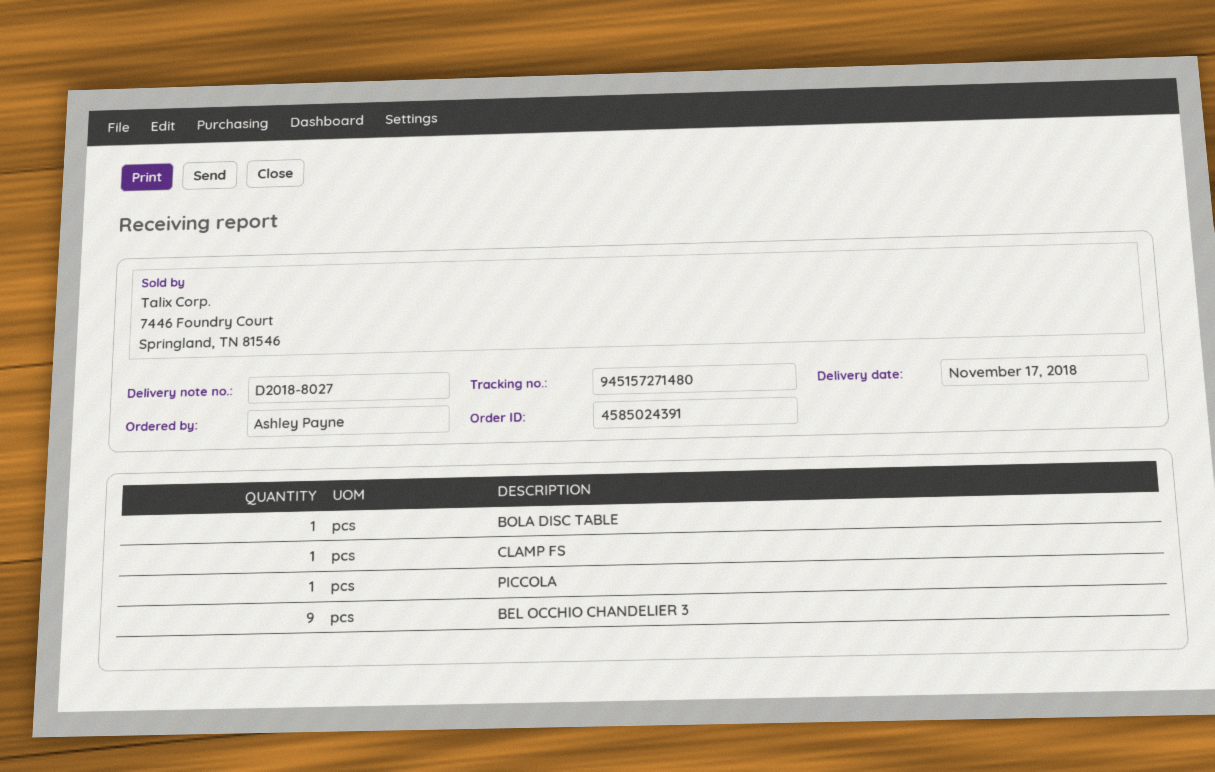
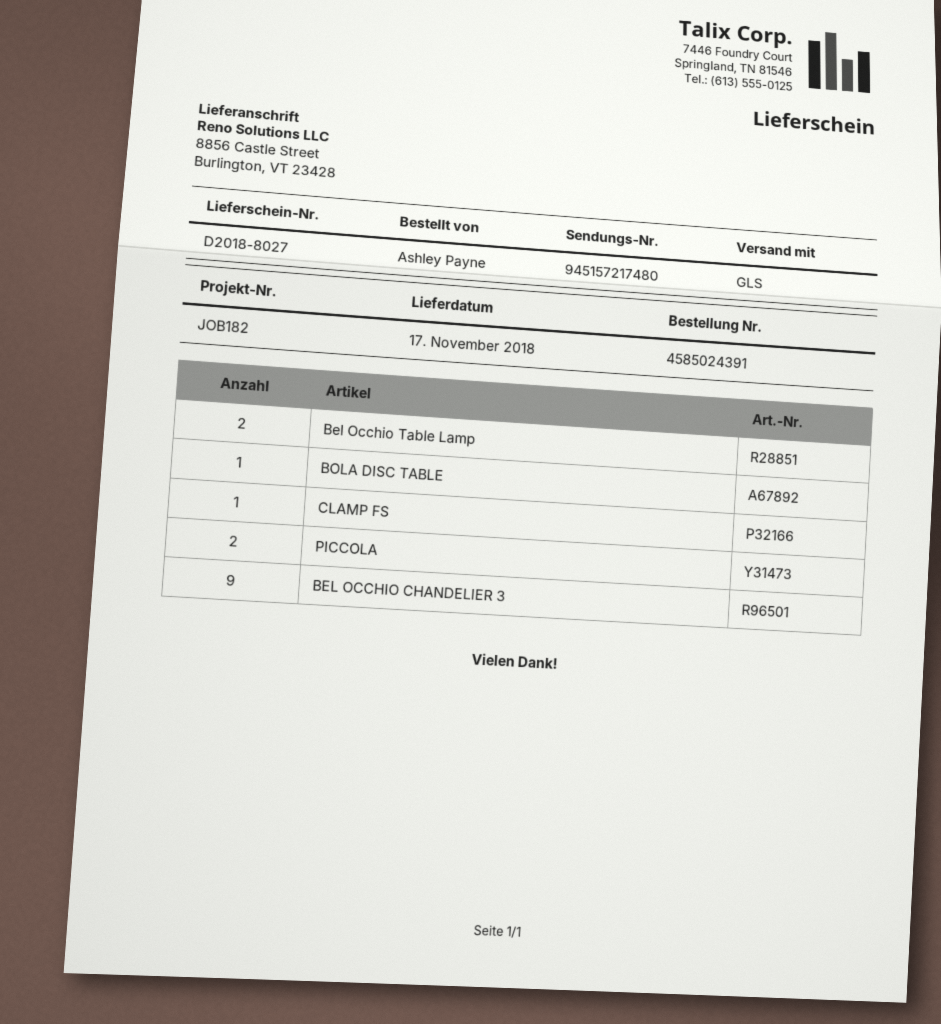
tracking number: 945157271480 -> 945157217480
PICCOLA: 1 -> 2
Bel Occhio Table Lamp: none -> 2

